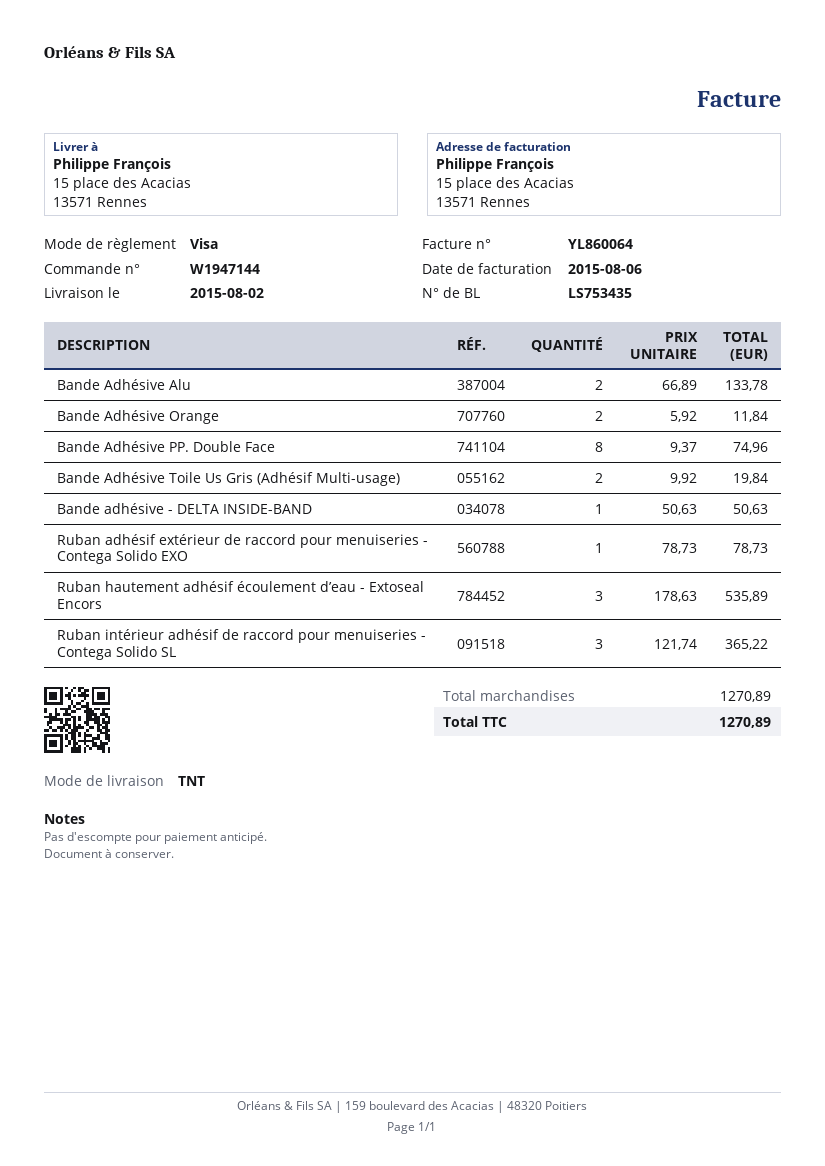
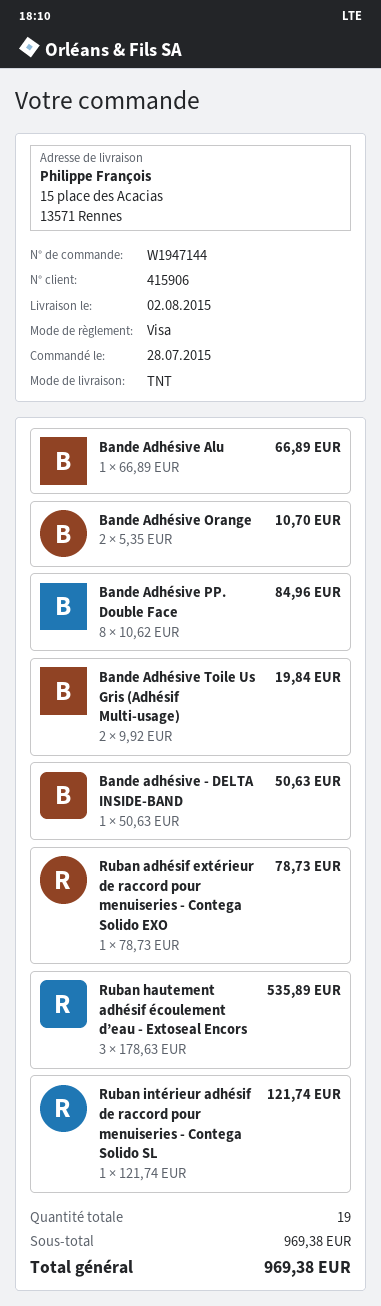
Bande Adhésive Alu: 2 x 66.89 = 133.78 -> 1 x 66.89 = 66.89
Bande Adhésive Orange: 2 x 5.92 = 11.84 -> 2 x 5.35 = 10.70
Bande Adhésive PP. Double Face: 8 x 9.37 = 74.96 -> 8 x 10.62 = 84.96
Ruban intérieur adhésif de raccord pour menuiseries - Contega Solido SL: 3 x 121.74 = 365.22 -> 1 x 121.74 = 121.74
subtotal: 1270.89 -> 969.38
total: 1270.89 -> 969.38

